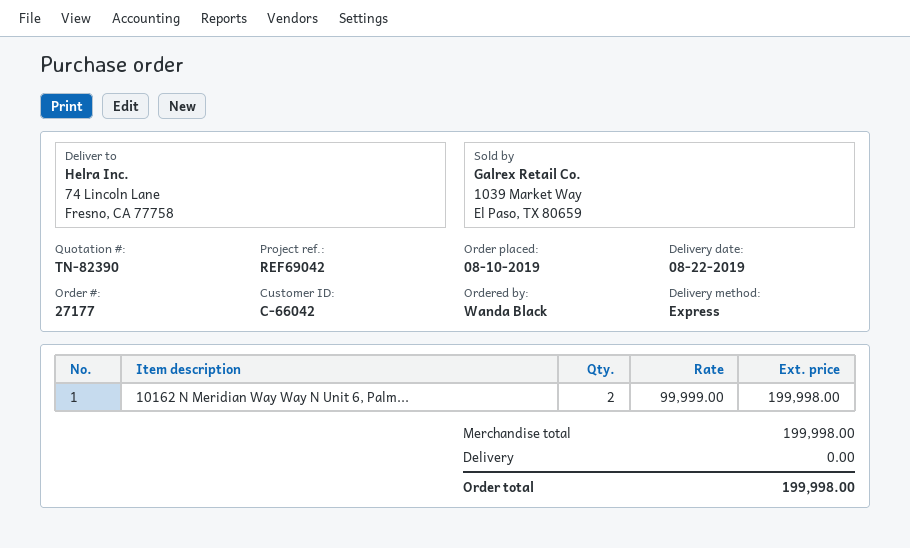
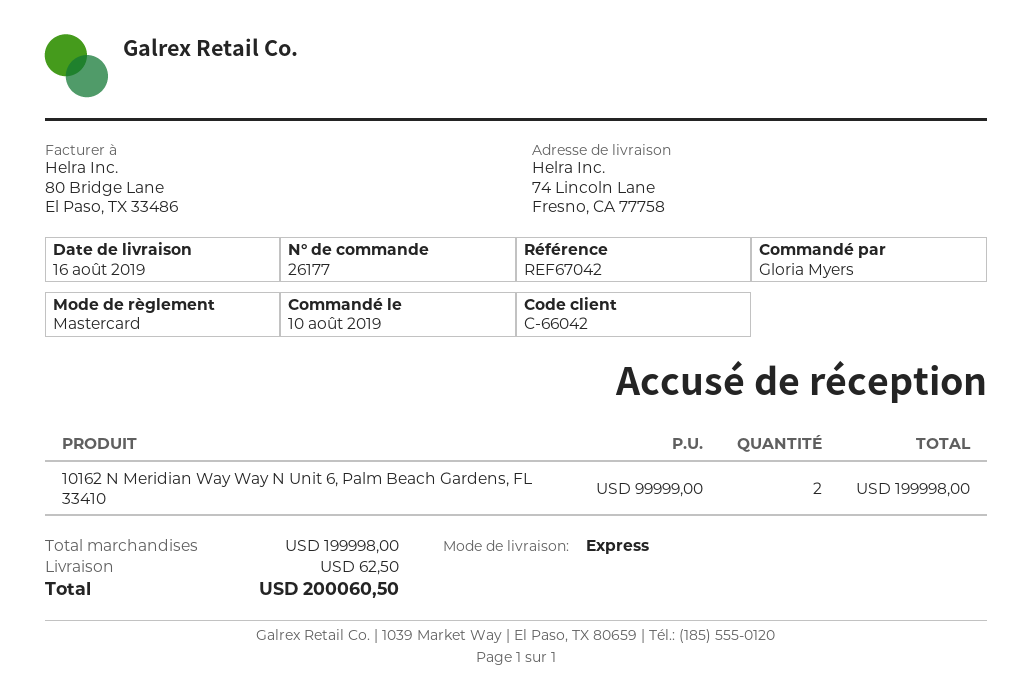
order number: 27177 -> 26177
delivery date: 2019-08-22 -> 2019-08-16
reference: REF69042 -> REF67042
ordered by: Wanda Black -> Gloria Myers
shipping: 0.00 -> 62.50
total: 199998.00 -> 200060.50

